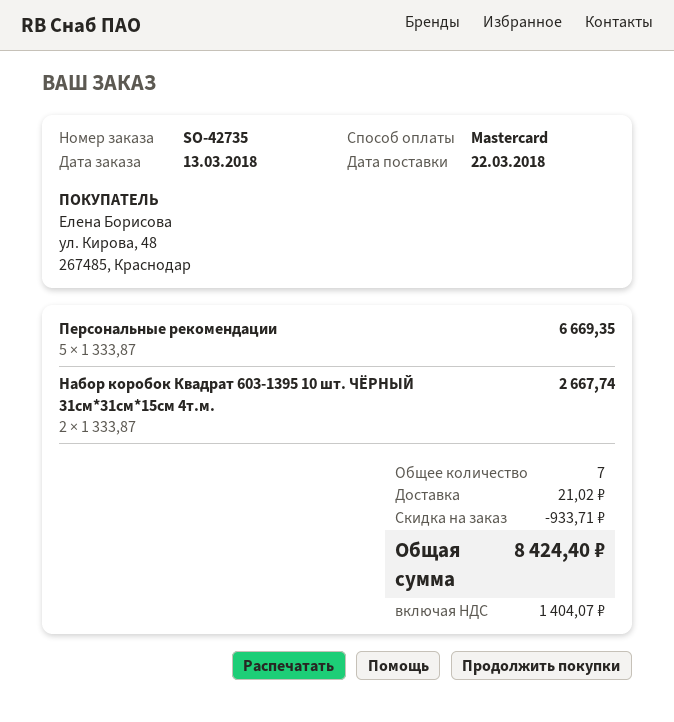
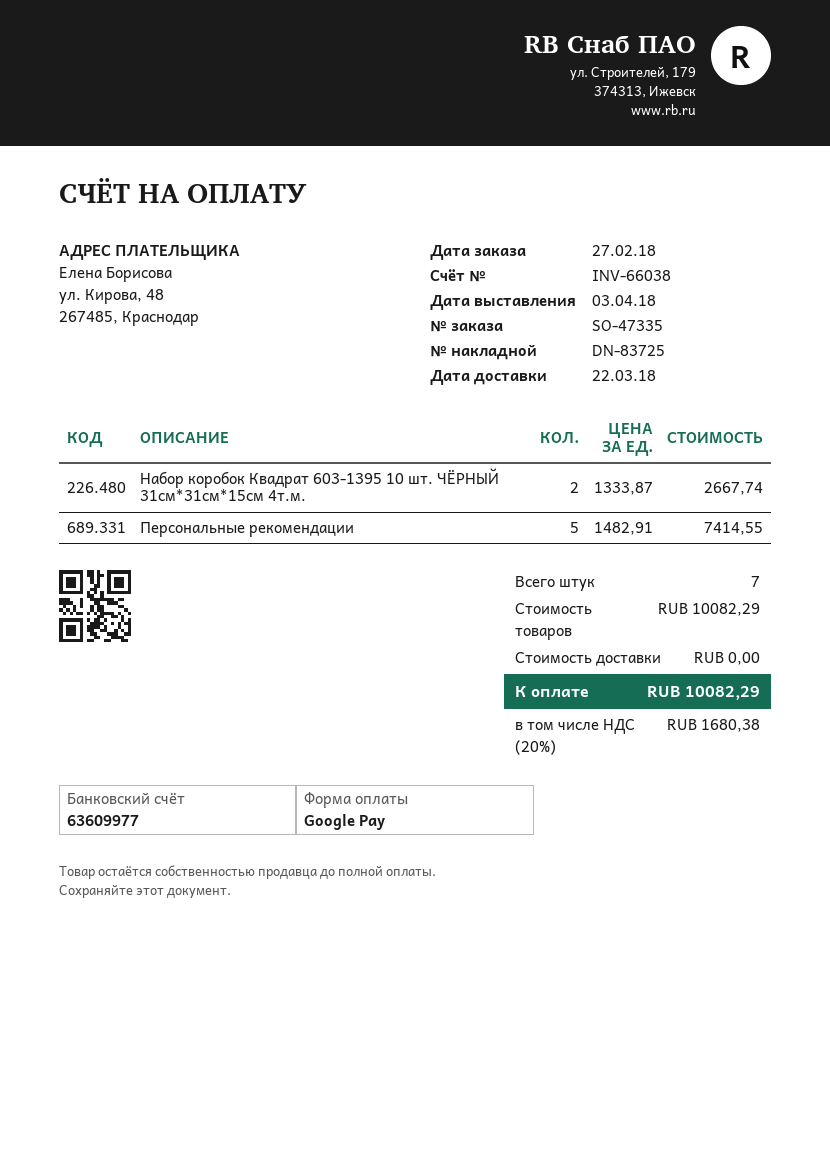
order number: SO-42735 -> SO-47335
order date: 2018-03-13 -> 2018-02-27
payment method: Mastercard -> Google Pay
Персональные рекомендации: 5 x 1333.87 = 6669.35 -> 5 x 1482.91 = 7414.55
discount: 933.71 -> none
shipping: 21.02 -> 0.00
tax: 1404.07 -> 1680.38
total: 8424.40 -> 10082.29

